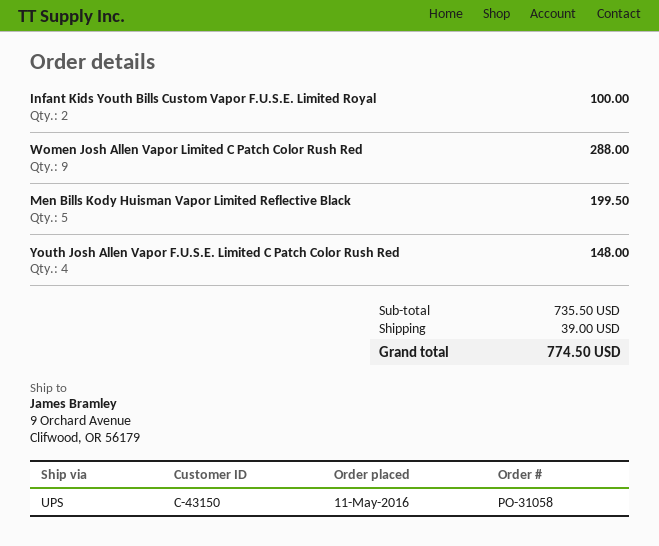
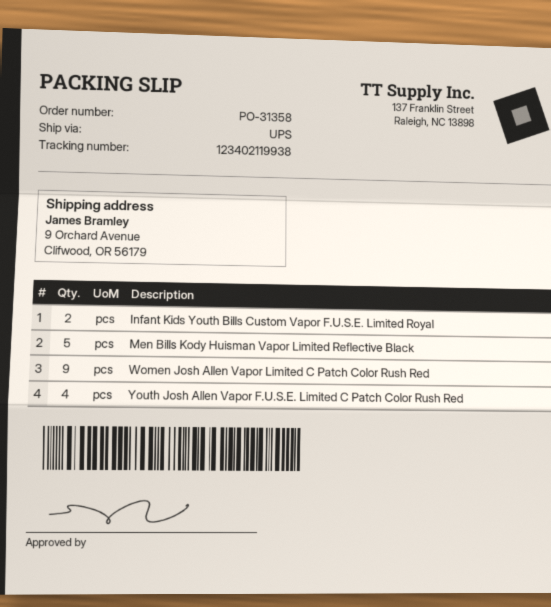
order number: PO-31058 -> PO-31358

